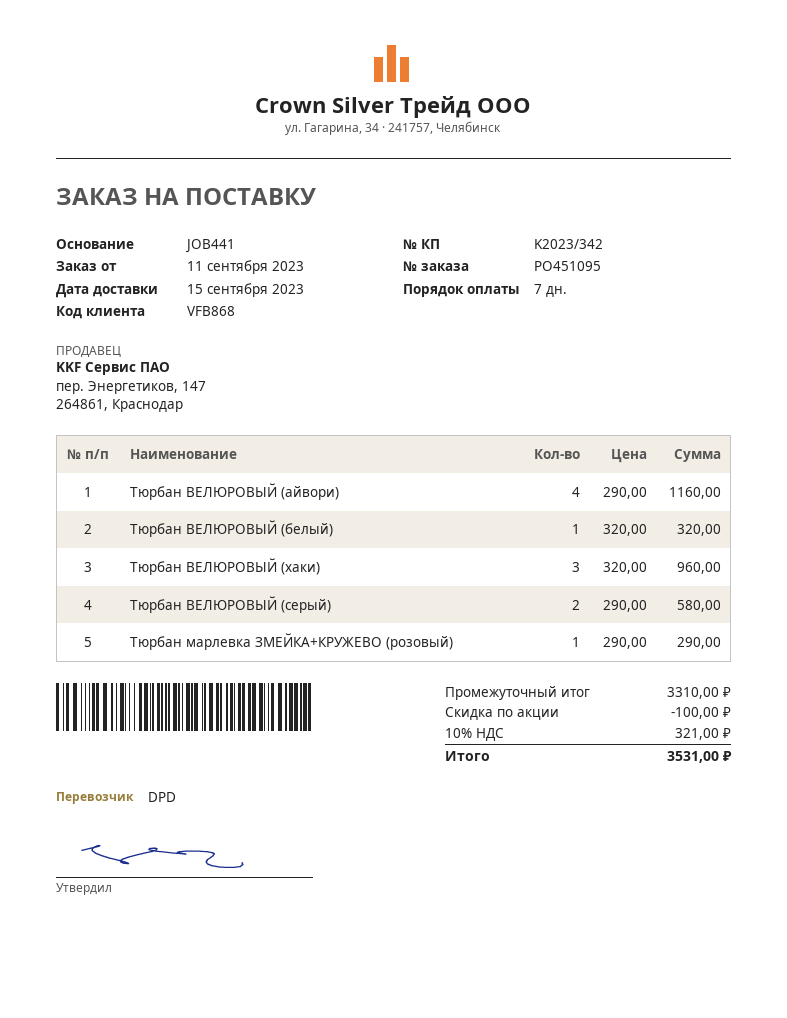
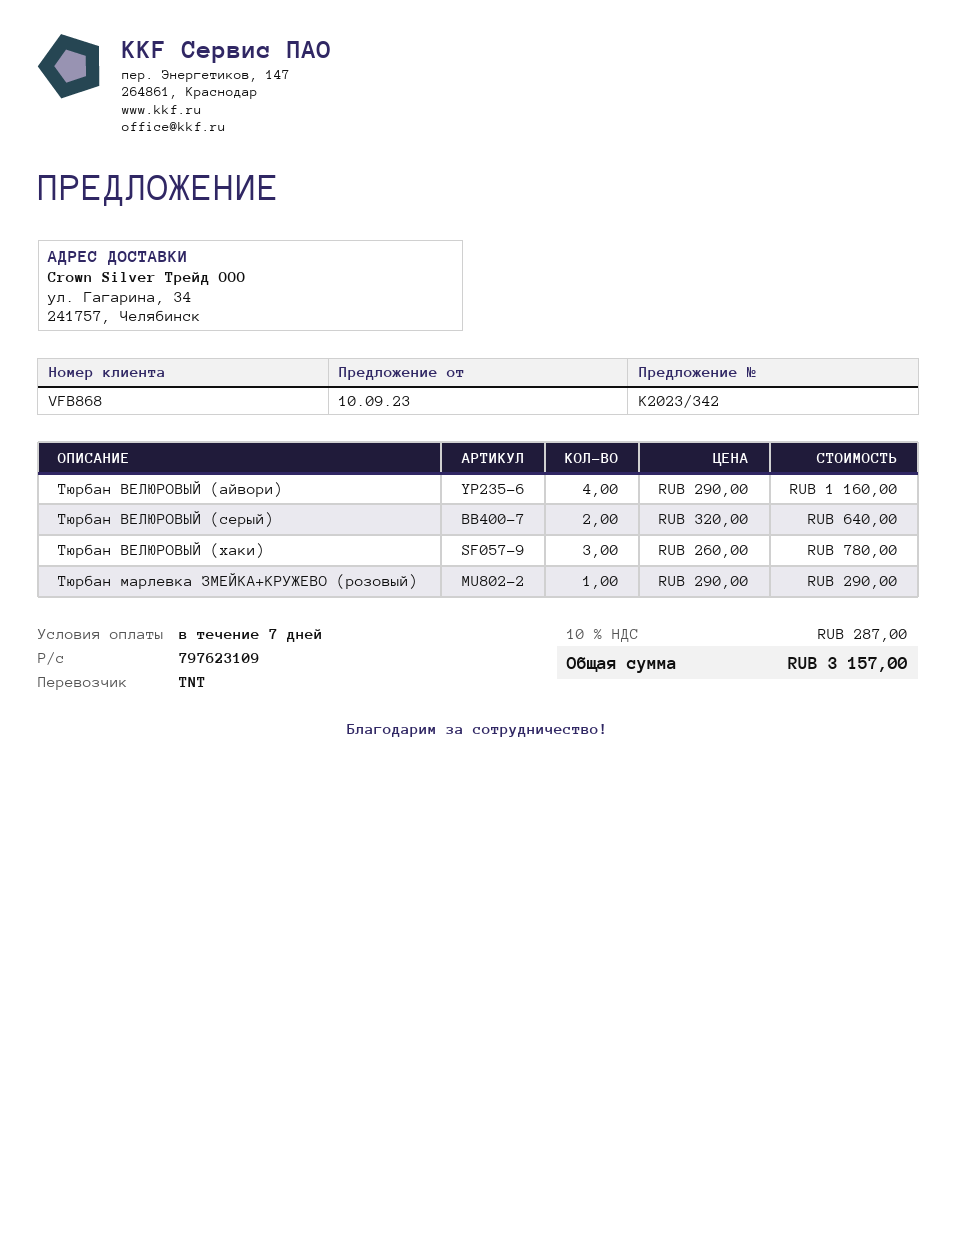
shipping method: DPD -> TNT
Тюрбан ВЕЛЮРОВЫЙ (белый): 1 x 320.00 = 320.00 -> none
Тюрбан ВЕЛЮРОВЫЙ (хаки): 3 x 320.00 = 960.00 -> 3 x 260.00 = 780.00
Тюрбан ВЕЛЮРОВЫЙ (серый): 2 x 290.00 = 580.00 -> 2 x 320.00 = 640.00
discount: 100.00 -> none
tax: 10% = 321.00 -> 10% = 287.00
total: 3531.00 -> 3157.00

